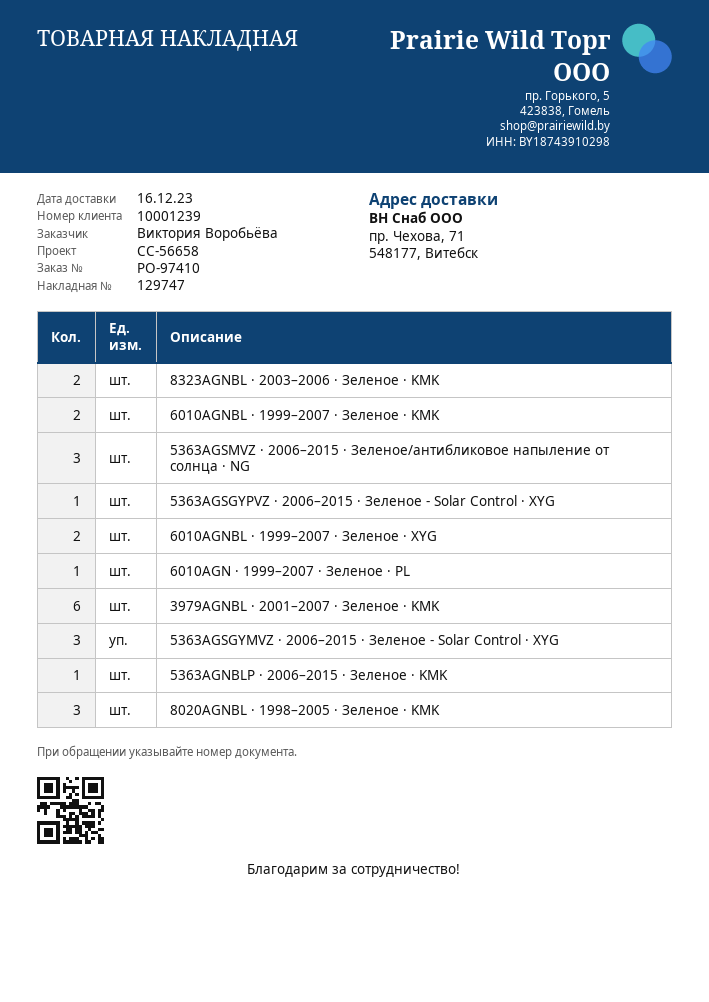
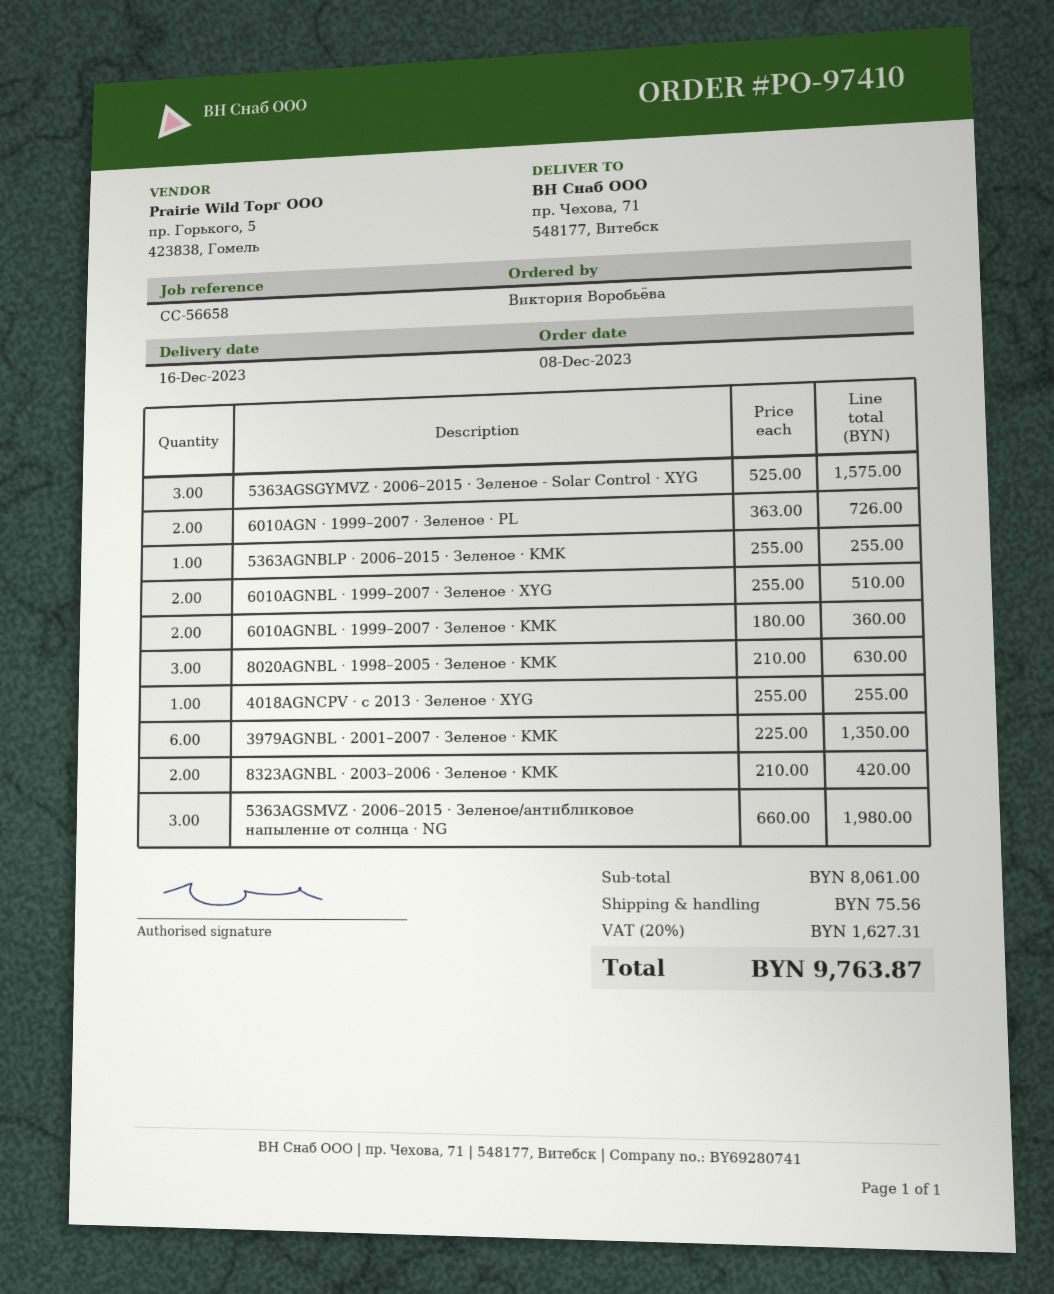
5363AGSGYPVZ · 2006–2015 · Зеленое - Solar Control · XYG: 1 -> none
6010AGN · 1999–2007 · Зеленое · PL: 1 -> 2
4018AGNCPV · с 2013 · Зеленое · XYG: none -> 1

